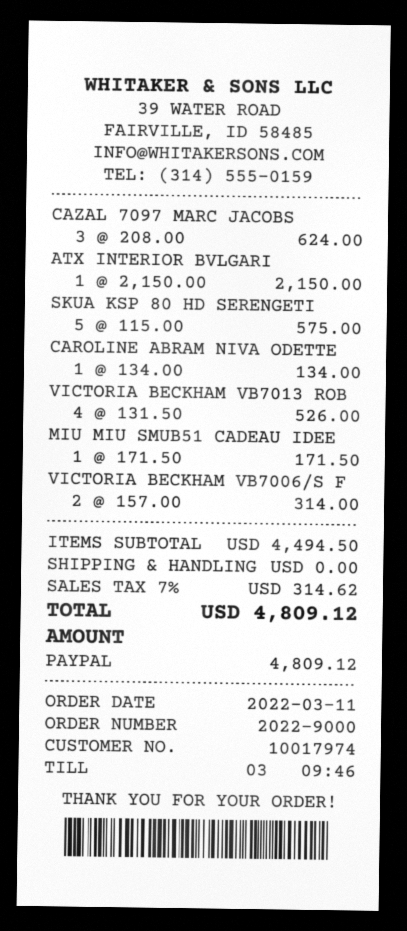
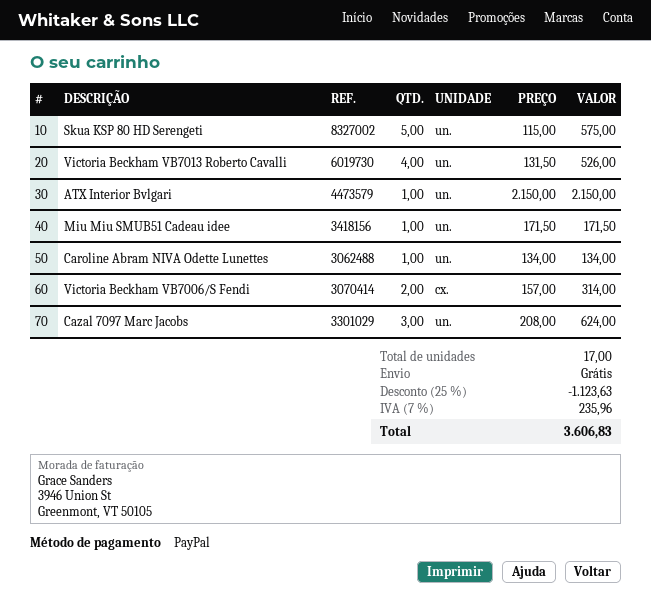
discount: none -> 25% = 1123.63
tax: 7% = 314.62 -> 7% = 235.96
total: 4809.12 -> 3606.83

